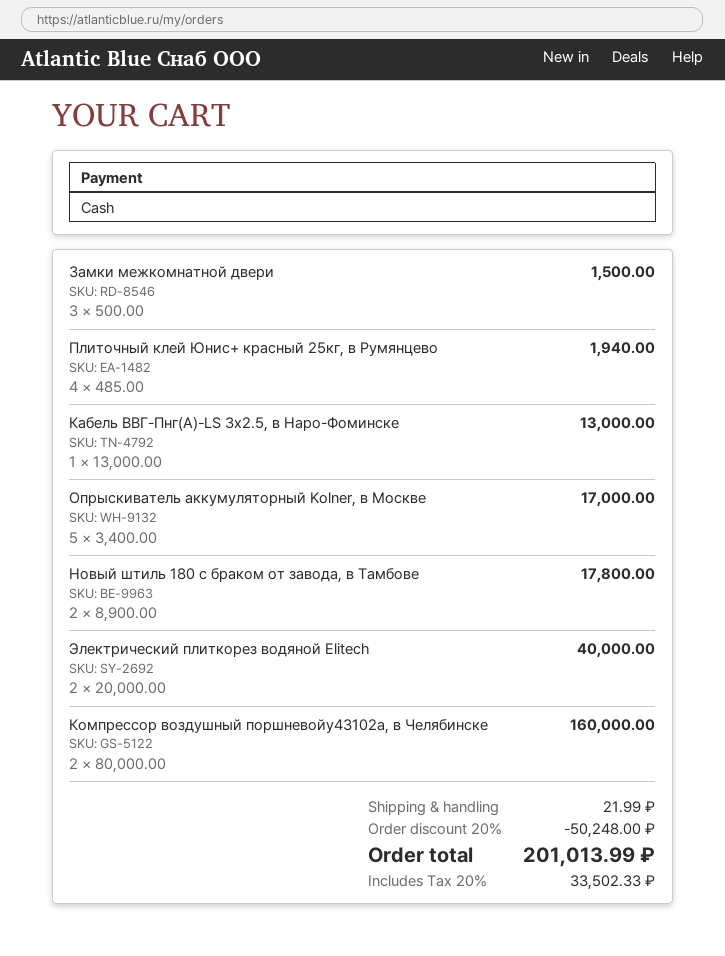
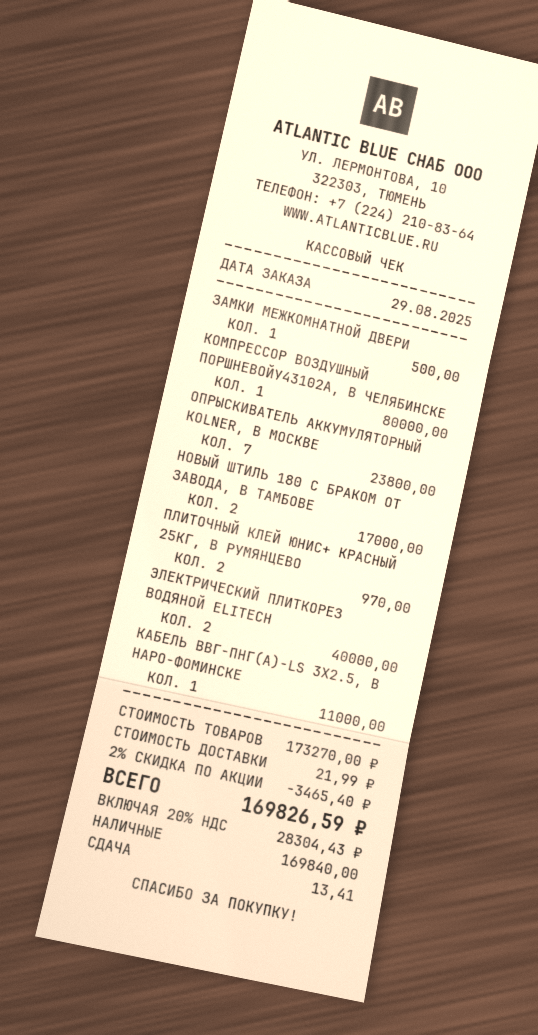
Замки межкомнатной двери: 3 for 1500.00 -> 1 for 500.00
Плиточный клей Юнис+ красный 25кг, в Румянцево: 4 for 1940.00 -> 2 for 970.00
Кабель ВВГ-Пнг(A)-LS 3x2.5, в Наро-Фоминске: 1 for 13000.00 -> 1 for 11000.00
Опрыскиватель аккумуляторный Kolner, в Москве: 5 for 17000.00 -> 7 for 23800.00
Новый штиль 180 с браком от завода, в Тамбове: 2 for 17800.00 -> 2 for 17000.00
Компрессор воздушный поршневойу43102а, в Челябинске: 2 for 160000.00 -> 1 for 80000.00
discount: 20% = 50248.00 -> 2% = 3465.40
tax: 20% = 33502.33 -> 20% = 28304.43
total: 201013.99 -> 169826.59

